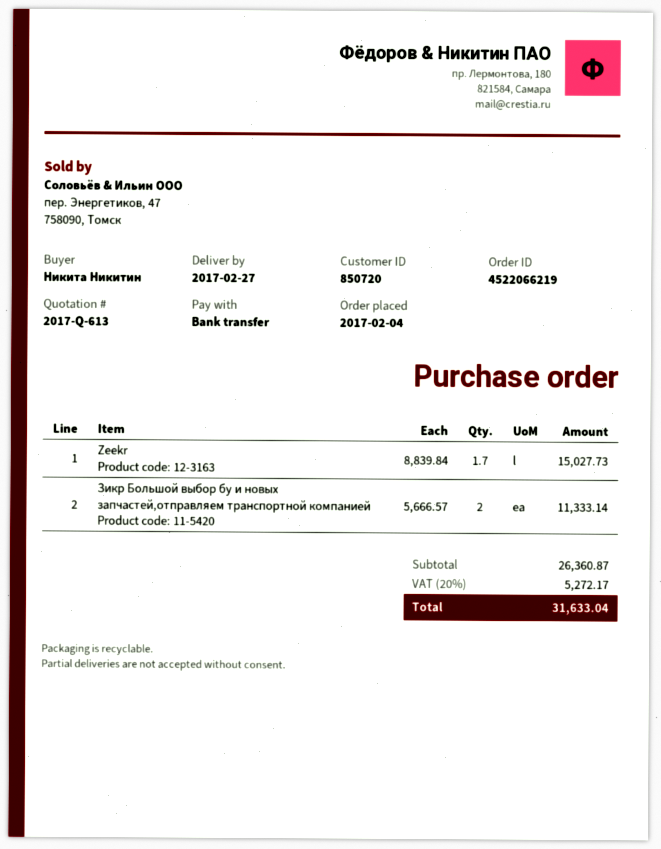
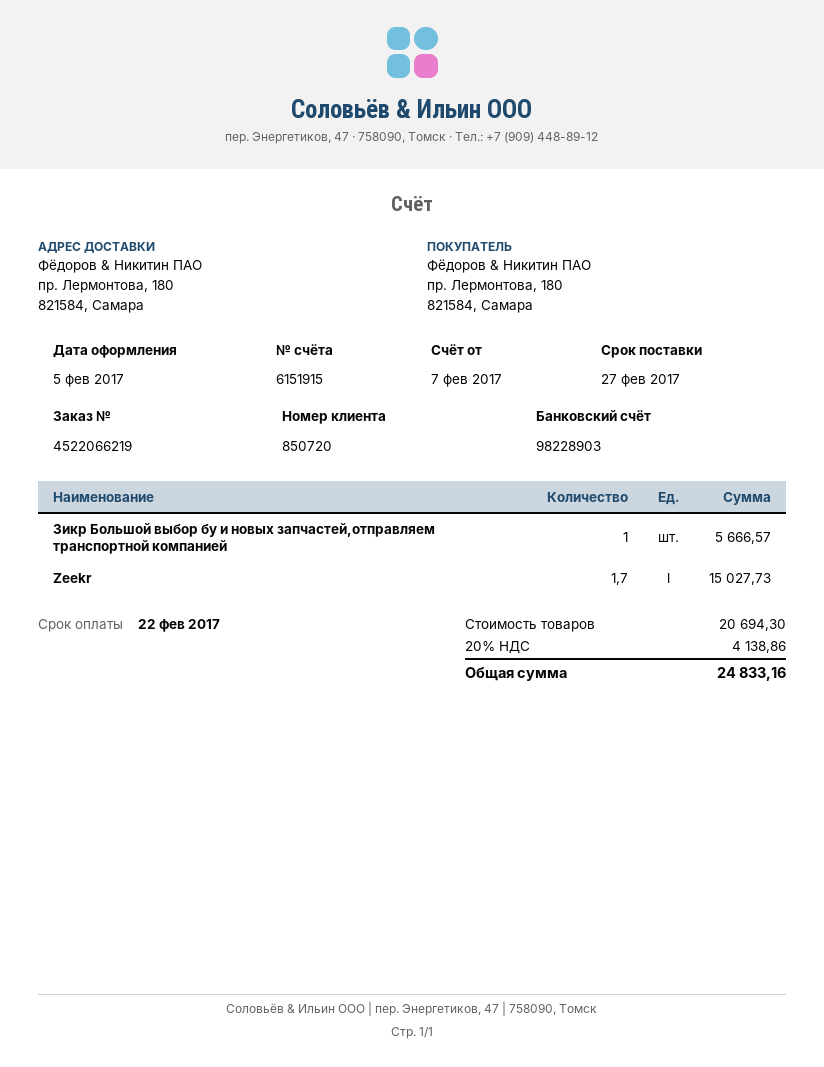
order date: 2017-02-04 -> 2017-02-05
Зикр Большой выбор бу и новых запчастей,отправляем транспортной компанией: 2 for 11333.14 -> 1 for 5666.57
subtotal: 26360.87 -> 20694.30
tax: 20% = 5272.17 -> 20% = 4138.86
total: 31633.04 -> 24833.16

